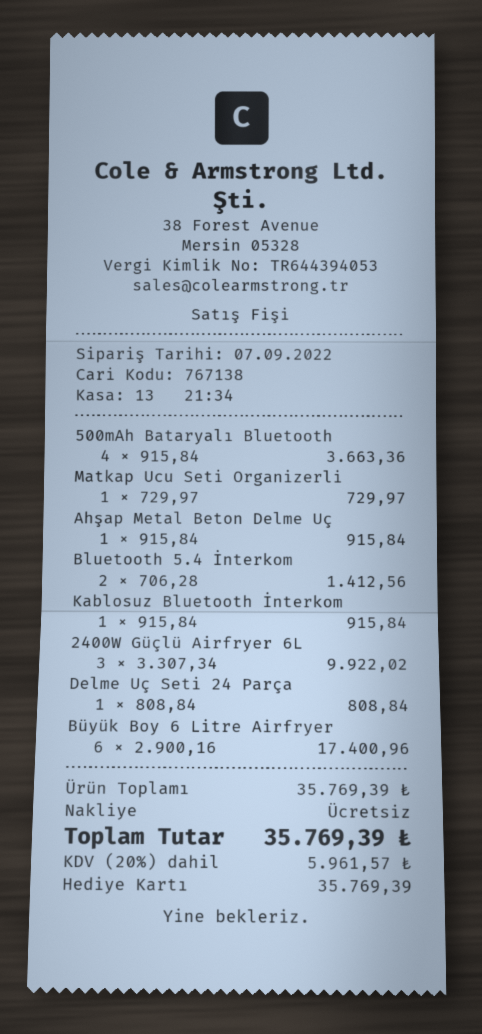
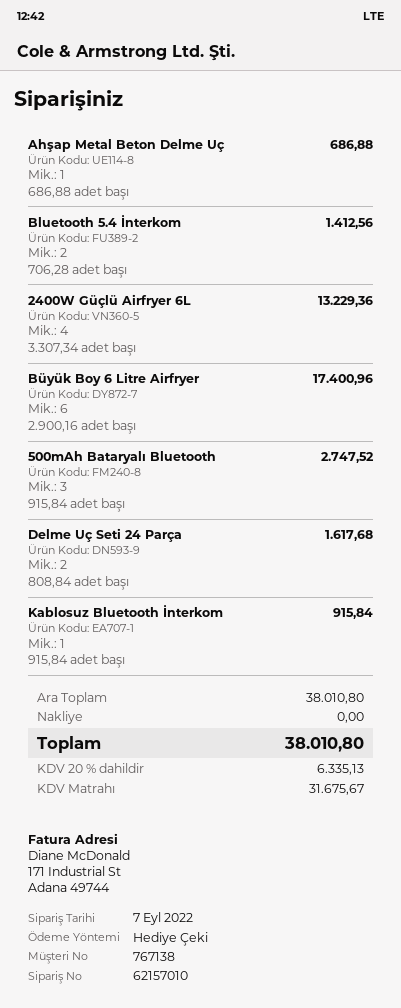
500mAh Bataryalı Bluetooth: 4 x 915.84 = 3663.36 -> 3 x 915.84 = 2747.52
Matkap Ucu Seti Organizerli: 1 x 729.97 = 729.97 -> none
Ahşap Metal Beton Delme Uç: 1 x 915.84 = 915.84 -> 1 x 686.88 = 686.88
2400W Güçlü Airfryer 6L: 3 x 3307.34 = 9922.02 -> 4 x 3307.34 = 13229.36
Delme Uç Seti 24 Parça: 1 x 808.84 = 808.84 -> 2 x 808.84 = 1617.68
subtotal: 35769.39 -> 38010.80
tax: 20% = 5961.57 -> 20% = 6335.13
total: 35769.39 -> 38010.80

